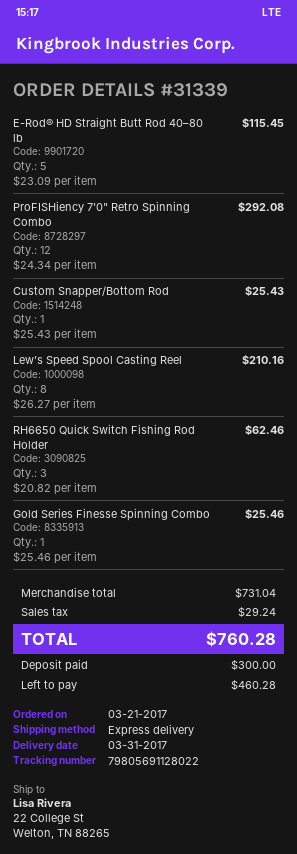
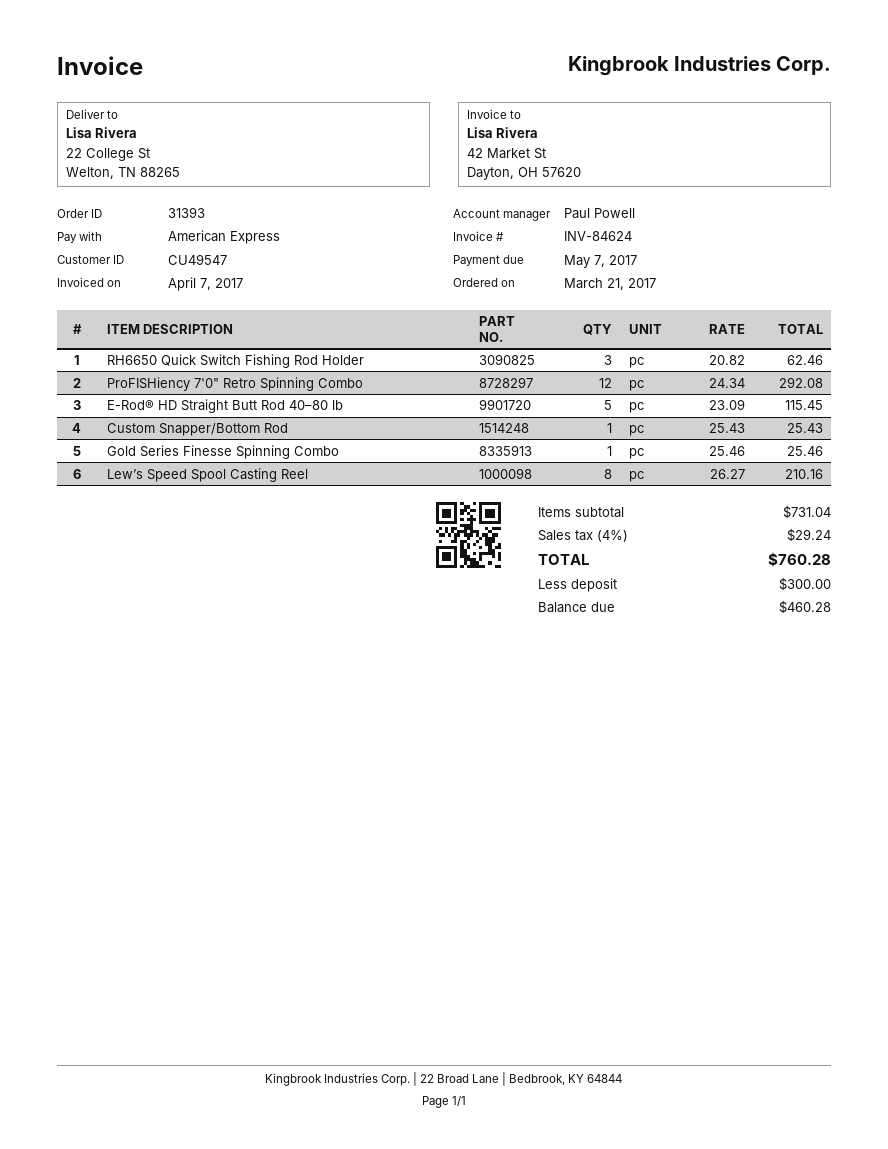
order number: 31339 -> 31393

